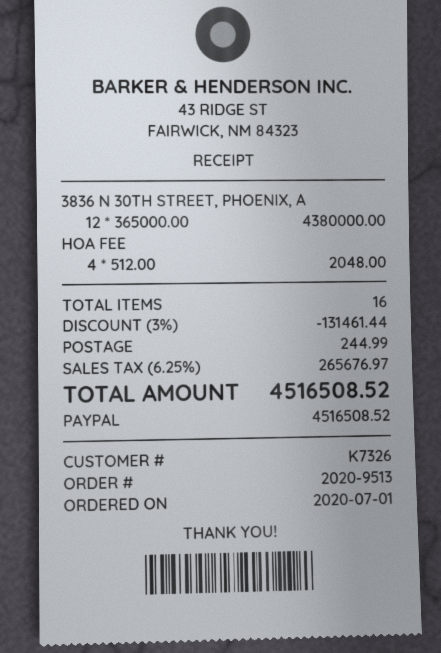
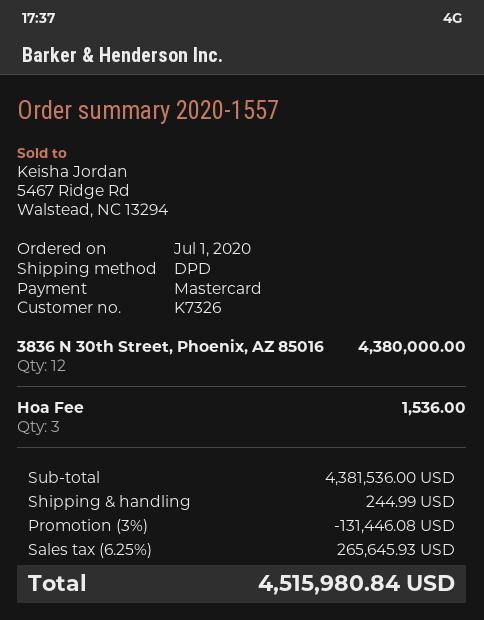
order number: 2020-9513 -> 2020-1557
payment method: PayPal -> Mastercard
HOA FEE: 4 for 2048.00 -> 3 for 1536.00
discount: 3% = 131461.44 -> 3% = 131446.08
tax: 6.25% = 265676.97 -> 6.25% = 265645.93
total: 4516508.52 -> 4515980.84

